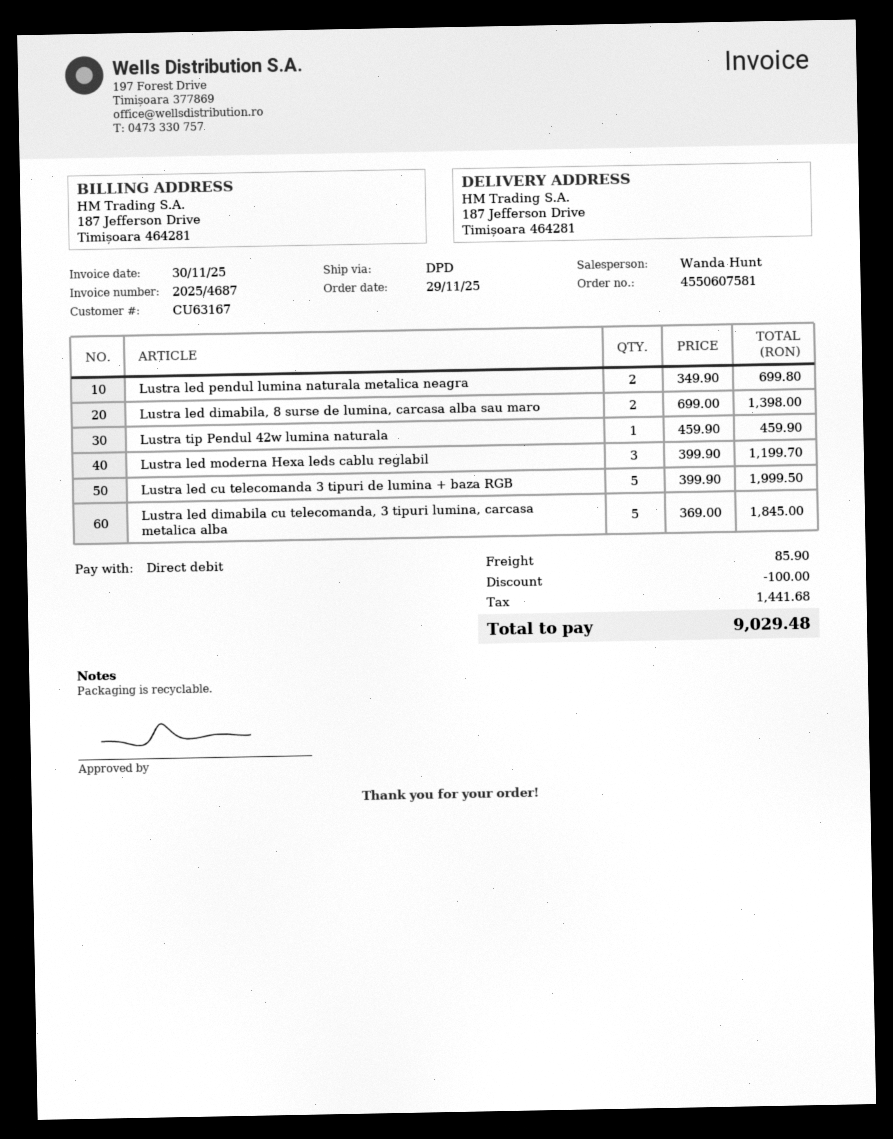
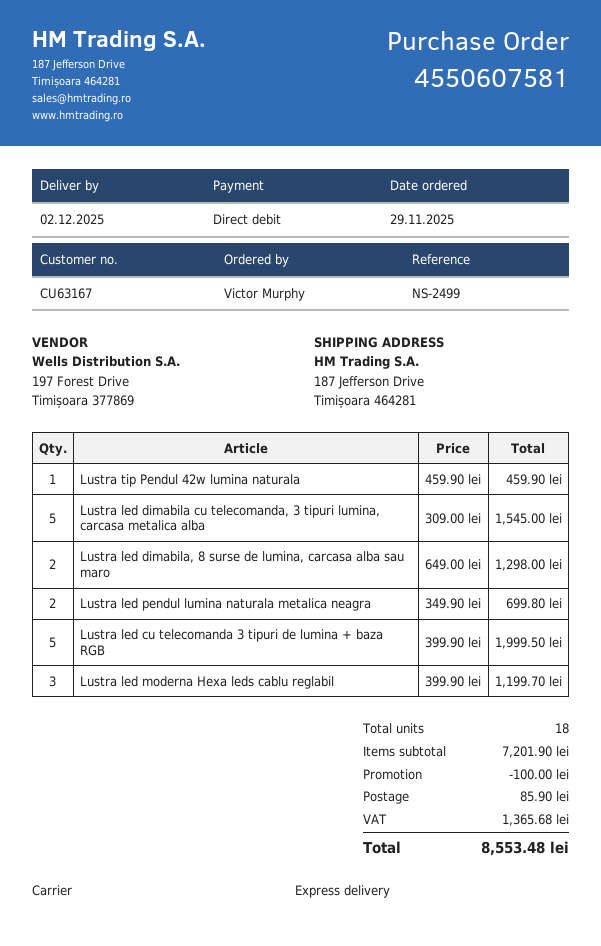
shipping method: DPD -> express
Lustra led dimabila, 8 surse de lumina, carcasa alba sau maro: 2 x 699.00 = 1398.00 -> 2 x 649.00 = 1298.00
Lustra led dimabila cu telecomanda, 3 tipuri lumina, carcasa metalica alba: 5 x 369.00 = 1845.00 -> 5 x 309.00 = 1545.00
tax: 1441.68 -> 1365.68
total: 9029.48 -> 8553.48

